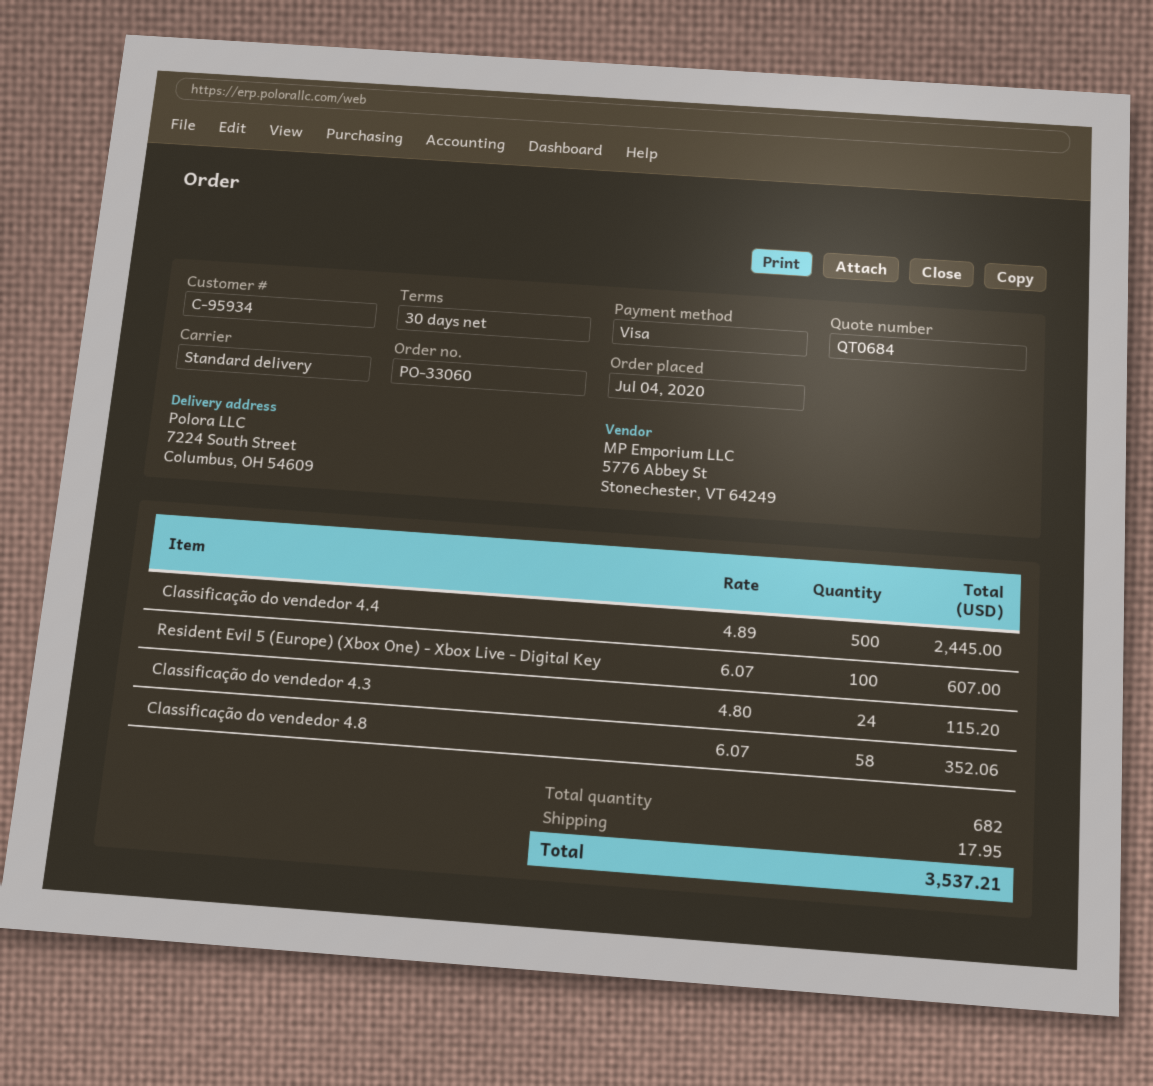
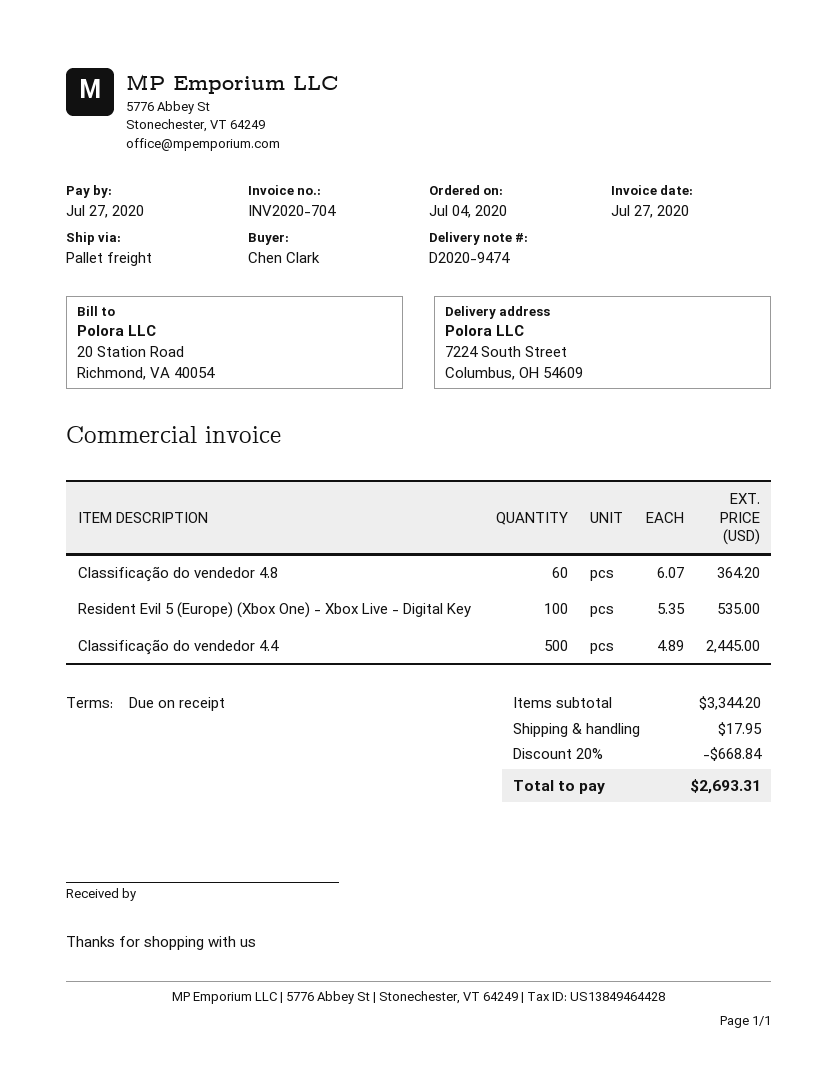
payment terms: 30 days -> on receipt
shipping method: standard -> pallet freight
Resident Evil 5 (Europe) (Xbox One) - Xbox Live - Digital Key: 100 x 6.07 = 607.00 -> 100 x 5.35 = 535.00
Classificação do vendedor 4.3: 24 x 4.80 = 115.20 -> none
Classificação do vendedor 4.8: 58 x 6.07 = 352.06 -> 60 x 6.07 = 364.20
discount: none -> 20% = 668.84
total: 3537.21 -> 2693.31

